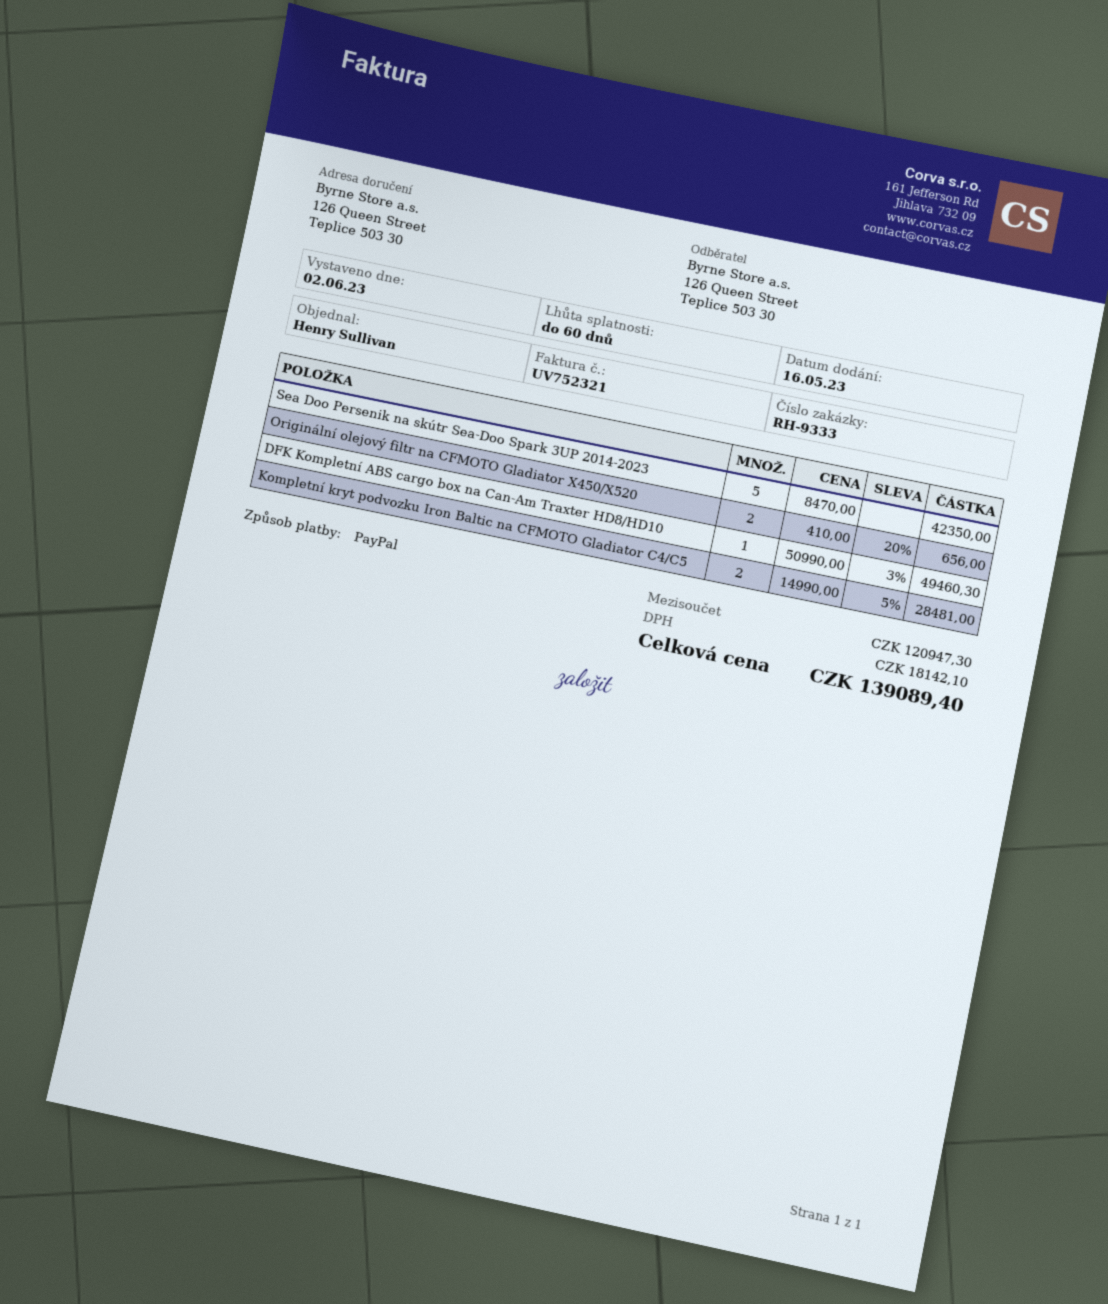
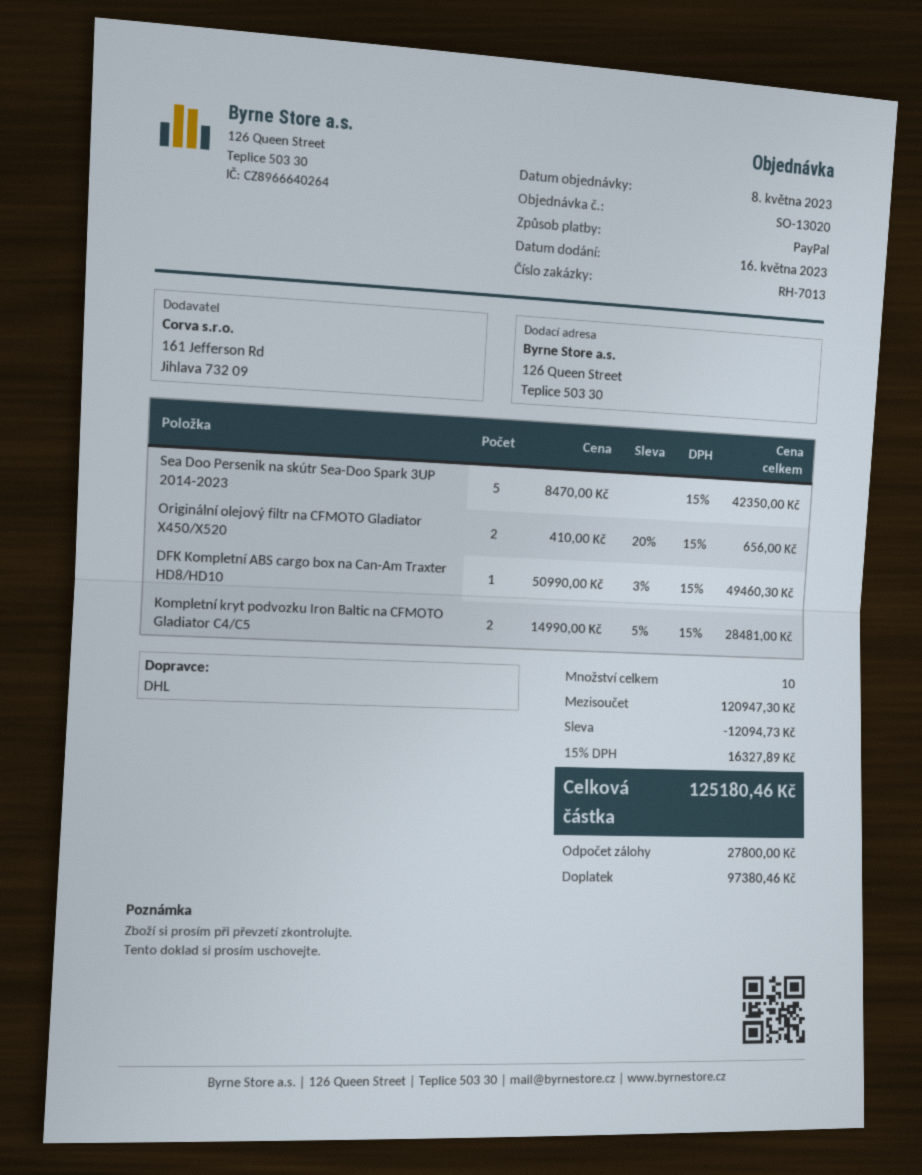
reference: RH-9333 -> RH-7013
discount: none -> 12094.73
tax: 18142.10 -> 16327.89
total: 139089.40 -> 125180.46

